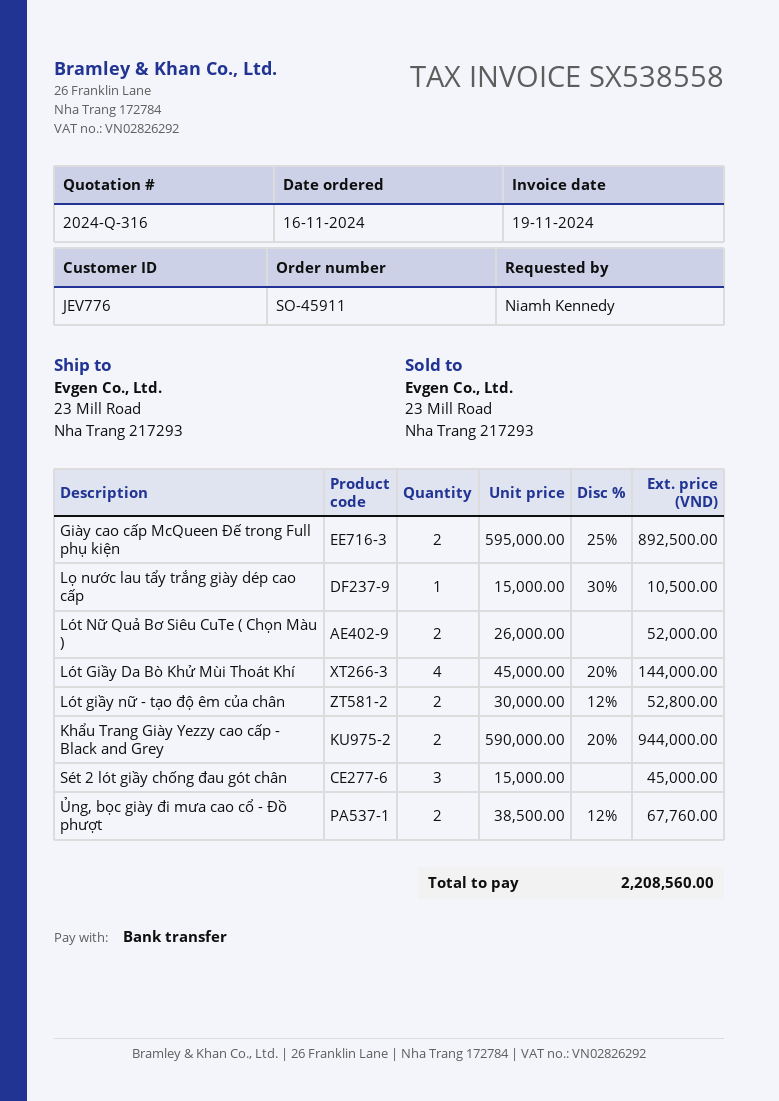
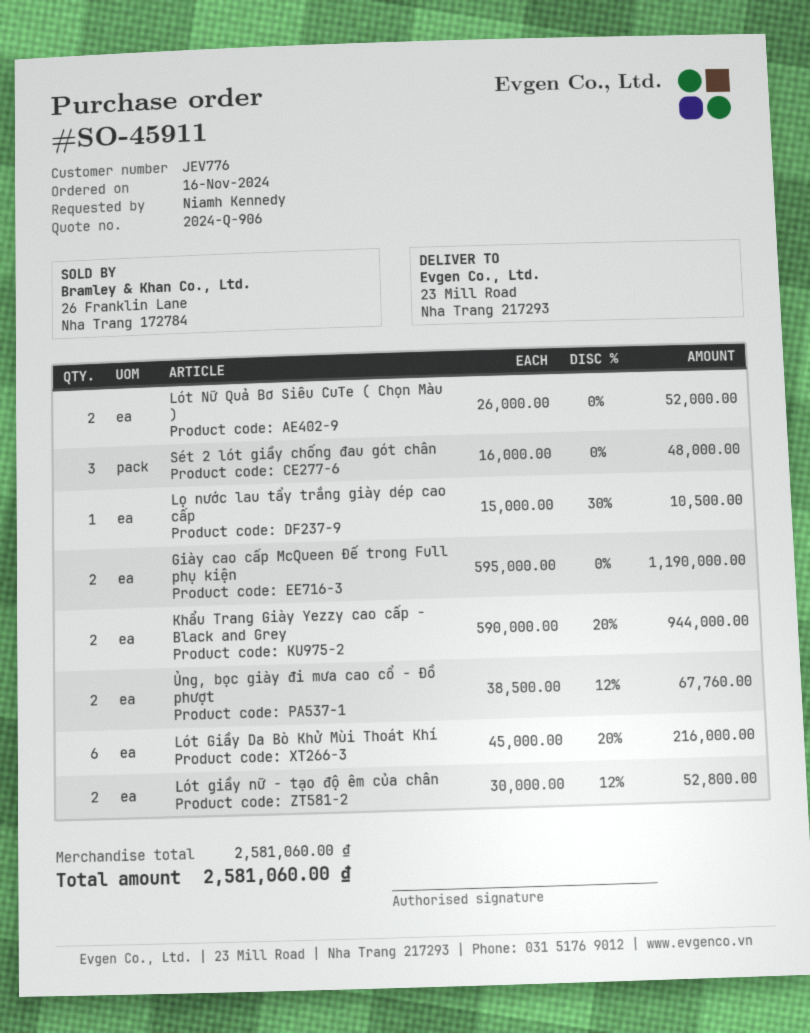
quote number: 2024-Q-316 -> 2024-Q-906
Giày cao cấp McQueen Đế trong Full phụ kiện: 2 x 595000.00 - 25% = 892500.00 -> 2 x 595000.00 = 1190000.00
Lót Giầy Da Bò Khử Mùi Thoát Khí: 4 x 45000.00 - 20% = 144000.00 -> 6 x 45000.00 - 20% = 216000.00
Sét 2 lót giầy chống đau gót chân: 3 x 15000.00 = 45000.00 -> 3 x 16000.00 = 48000.00
total: 2208560.00 -> 2581060.00

